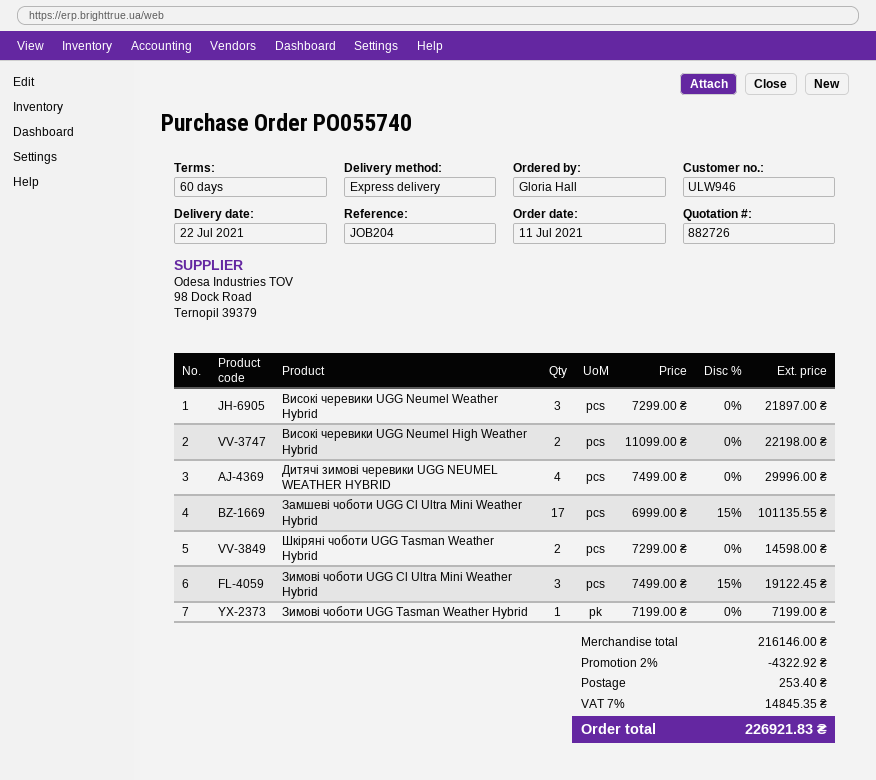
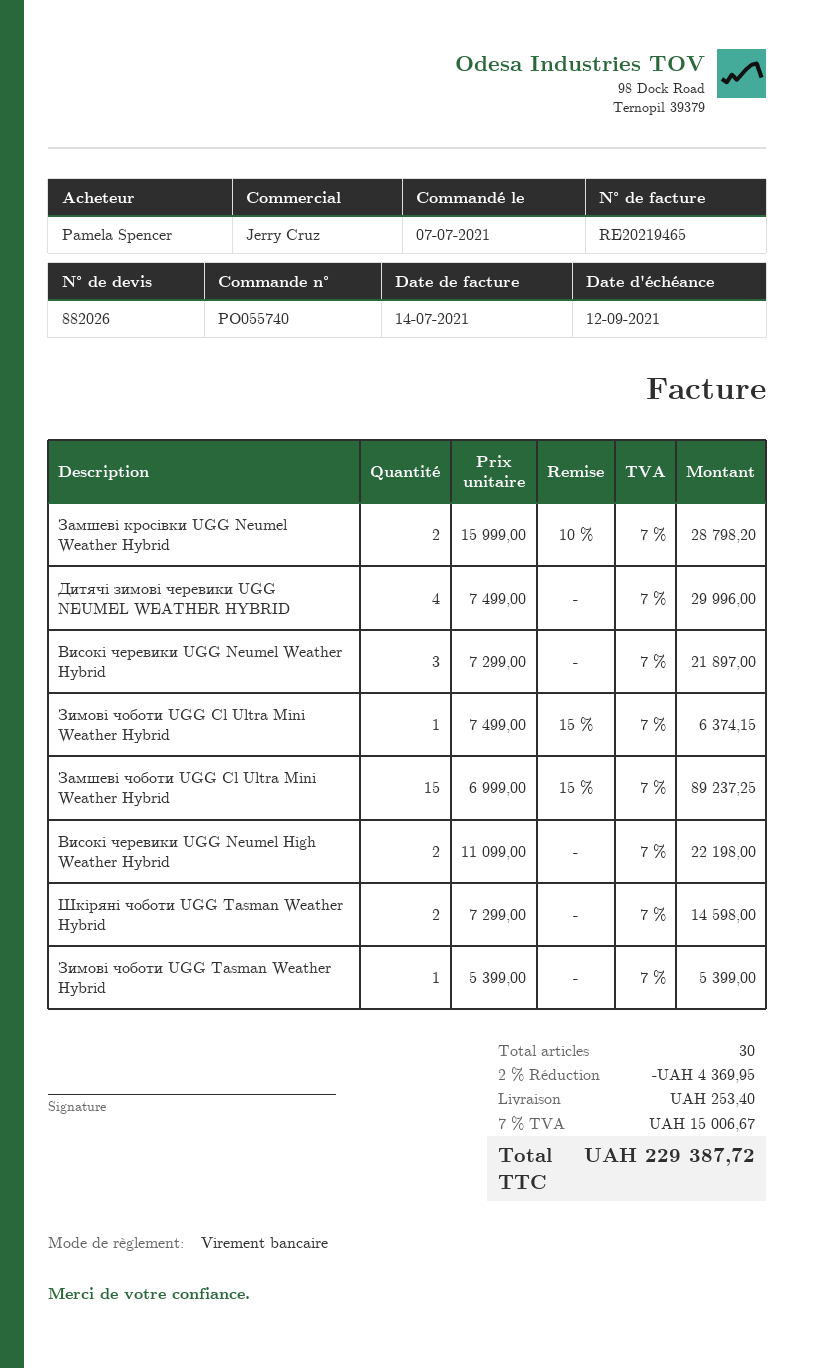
quote number: 882726 -> 882026
order date: 2021-07-11 -> 2021-07-07
ordered by: Gloria Hall -> Pamela Spencer
Замшеві чоботи UGG Cl Ultra Mini Weather Hybrid: 17 x 6999.00 - 15% = 101135.55 -> 15 x 6999.00 - 15% = 89237.25
Зимові чоботи UGG Cl Ultra Mini Weather Hybrid: 3 x 7499.00 - 15% = 19122.45 -> 1 x 7499.00 - 15% = 6374.15
Зимові чоботи UGG Tasman Weather Hybrid: 1 x 7199.00 = 7199.00 -> 1 x 5399.00 = 5399.00
Замшеві кросівки UGG Neumel Weather Hybrid: none -> 2 x 15999.00 - 10% = 28798.20
discount: 2% = 4322.92 -> 2% = 4369.95
tax: 7% = 14845.35 -> 7% = 15006.67
total: 226921.83 -> 229387.72

